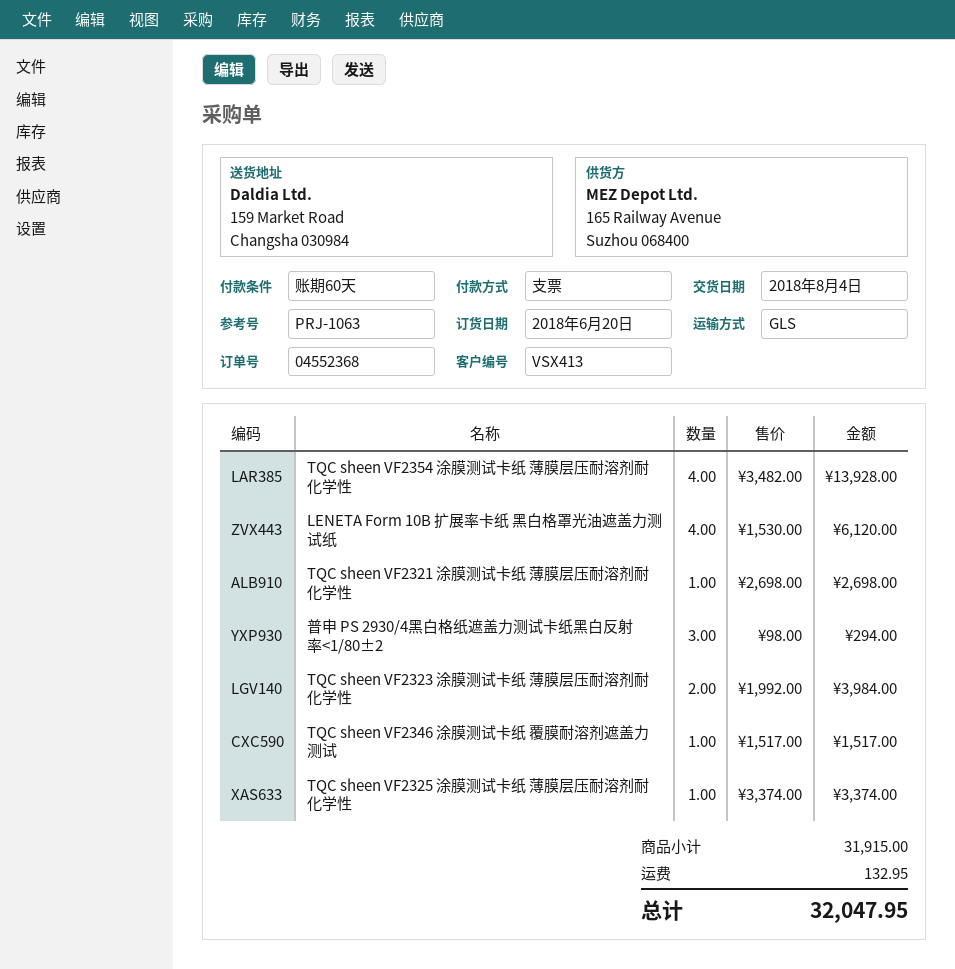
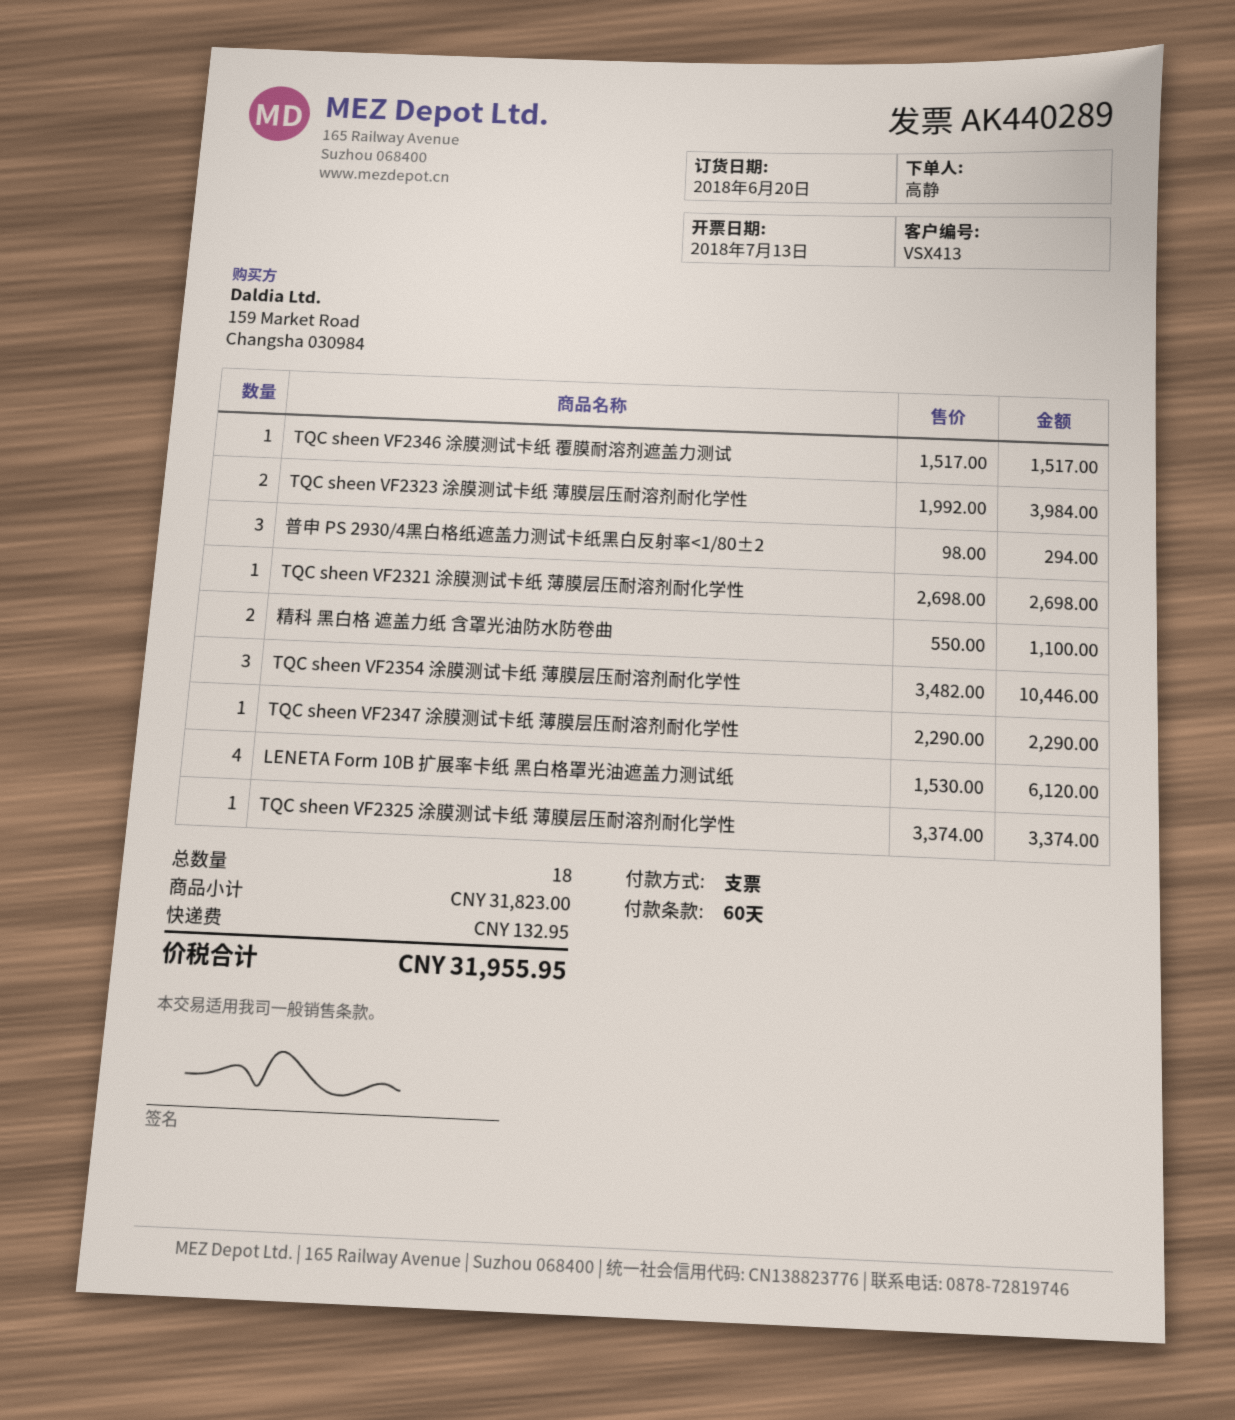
TQC sheen VF2354 涂膜测试卡纸 薄膜层压耐溶剂耐化学性: 4 x 3482.00 = 13928.00 -> 3 x 3482.00 = 10446.00
精科 黑白格 遮盖力纸 含罩光油防水防卷曲: none -> 2 x 550.00 = 1100.00
TQC sheen VF2347 涂膜测试卡纸 薄膜层压耐溶剂耐化学性: none -> 1 x 2290.00 = 2290.00
subtotal: 31915.00 -> 31823.00
total: 32047.95 -> 31955.95

